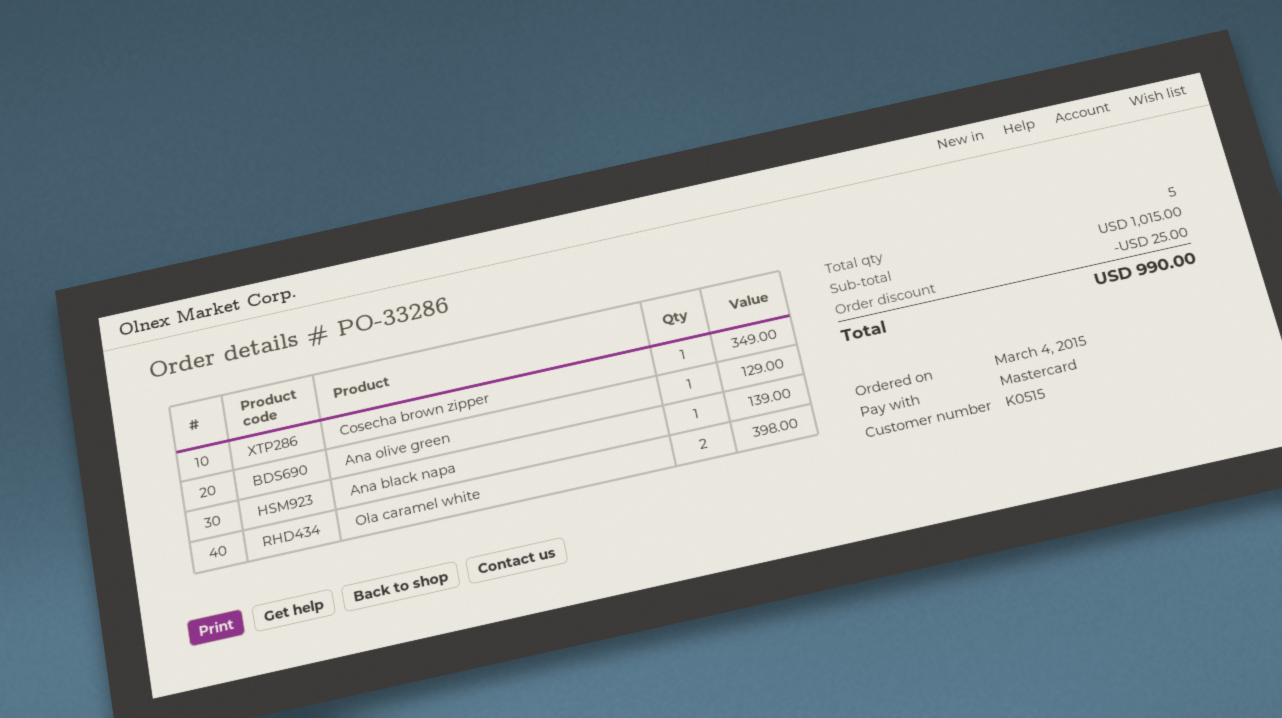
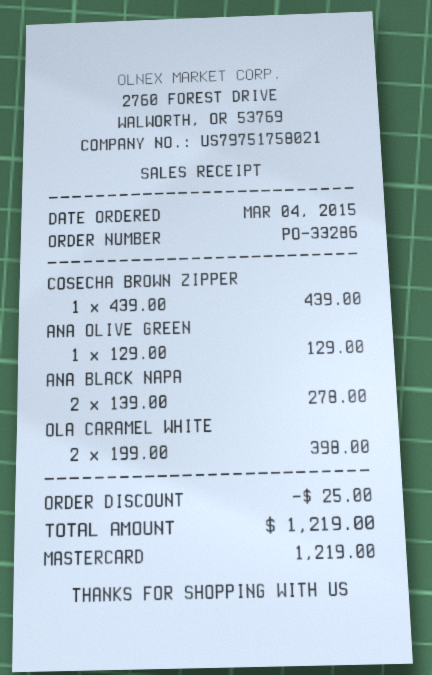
Cosecha brown zipper: 1 for 349.00 -> 1 for 439.00
Ana black napa: 1 for 139.00 -> 2 for 278.00
total: 990.00 -> 1219.00

